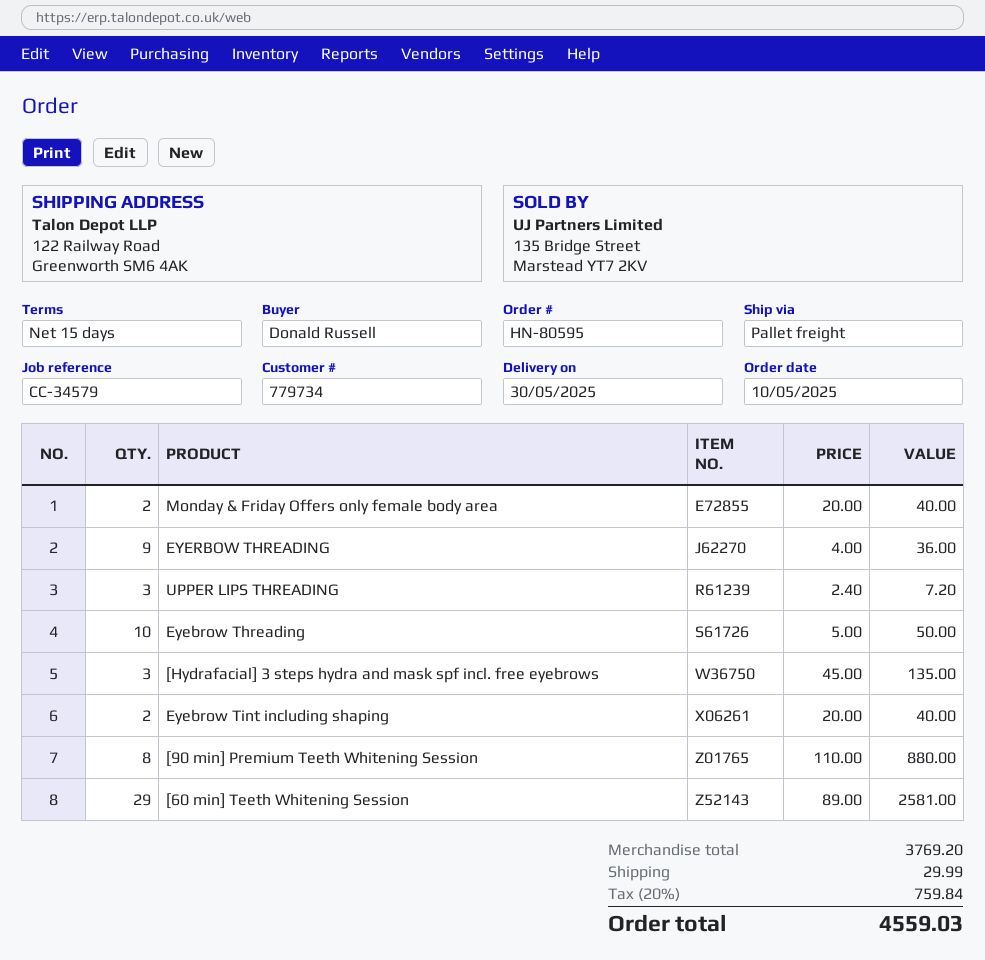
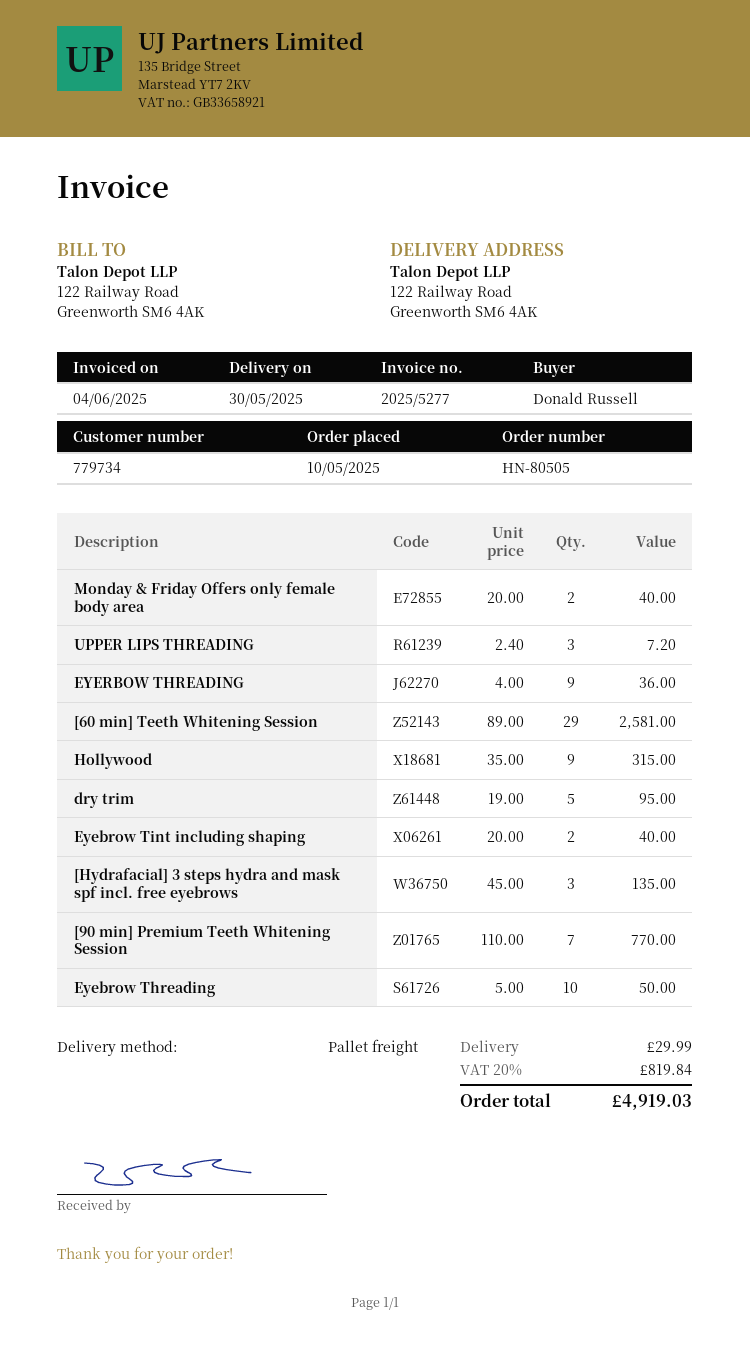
order number: HN-80595 -> HN-80505
[90 min] Premium Teeth Whitening Session: 8 x 110.00 = 880.00 -> 7 x 110.00 = 770.00
Hollywood: none -> 9 x 35.00 = 315.00
dry trim: none -> 5 x 19.00 = 95.00
tax: 20% = 759.84 -> 20% = 819.84
total: 4559.03 -> 4919.03

